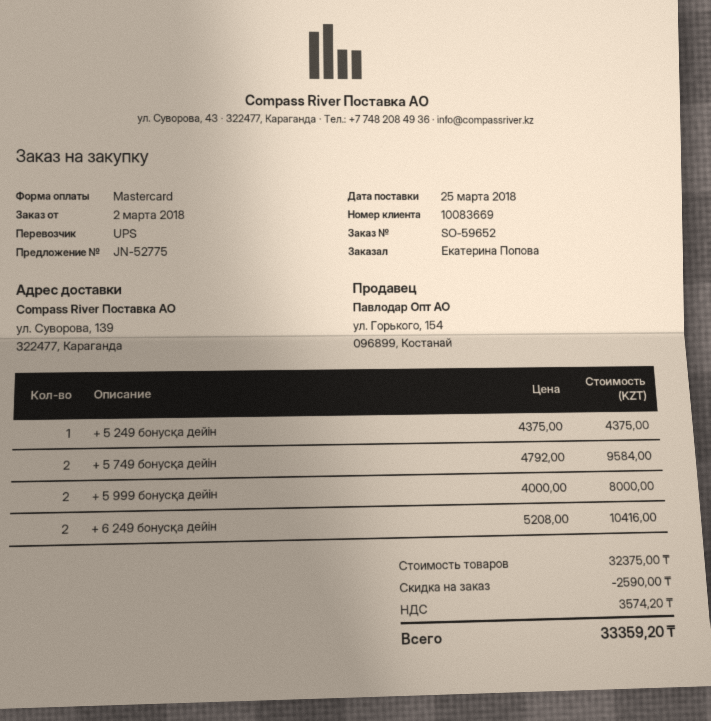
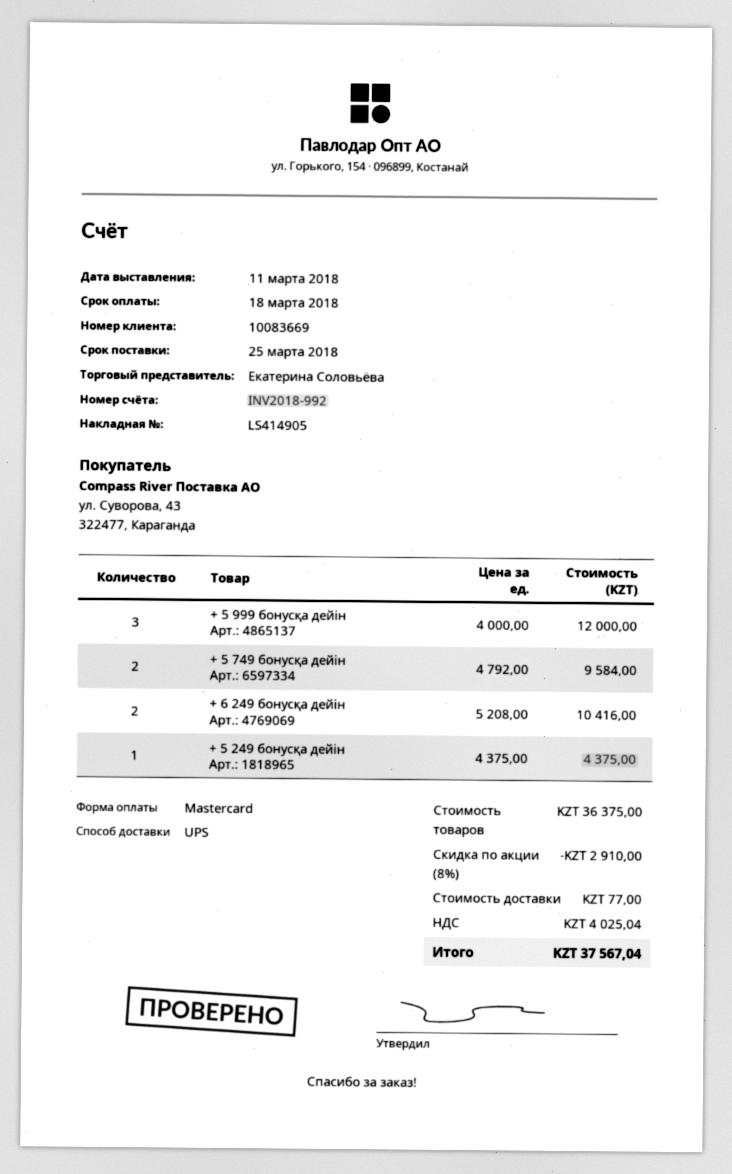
+ 5 999 бонусқа дейін: 2 x 4000.00 = 8000.00 -> 3 x 4000.00 = 12000.00
subtotal: 32375.00 -> 36375.00
discount: 2590.00 -> 2910.00
shipping: none -> 77.00
tax: 3574.20 -> 4025.04
total: 33359.20 -> 37567.04

